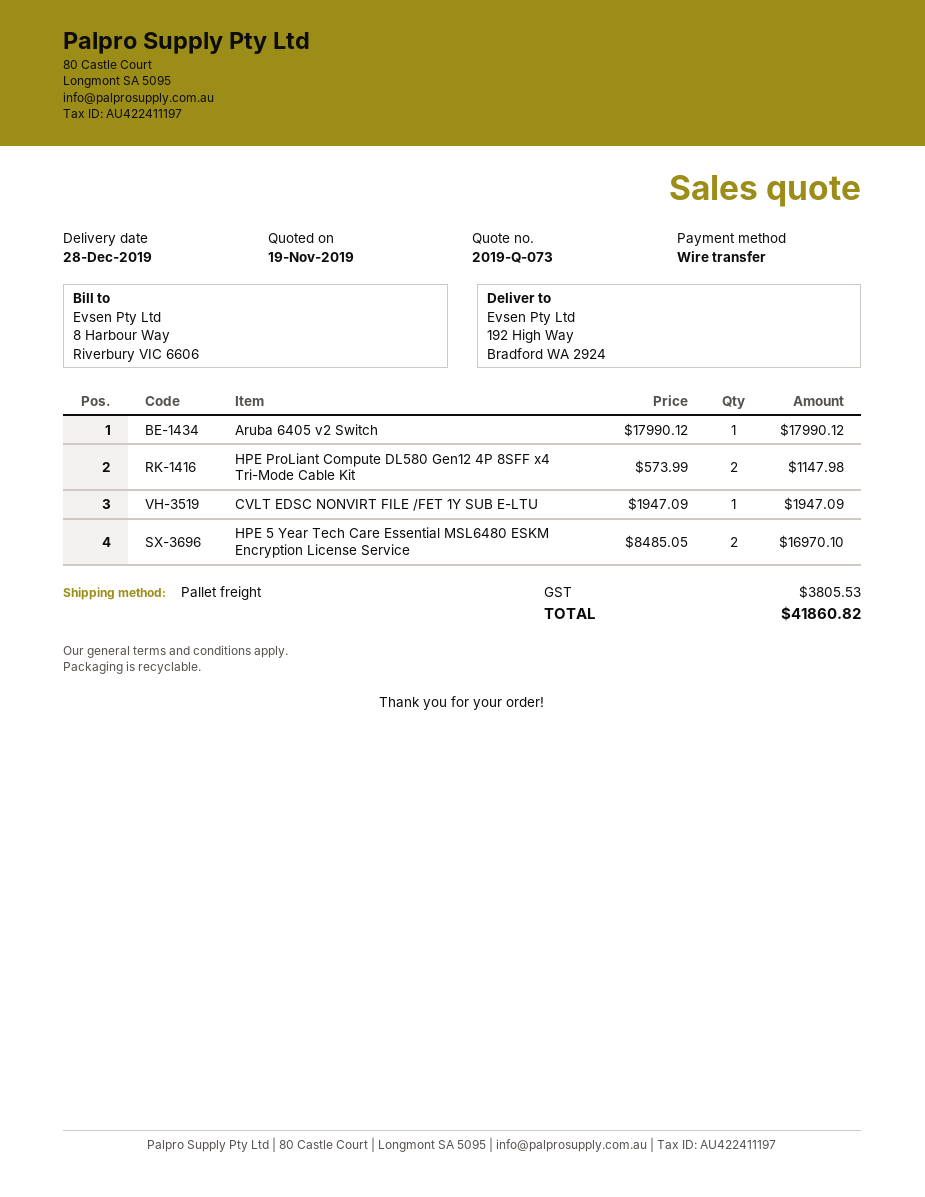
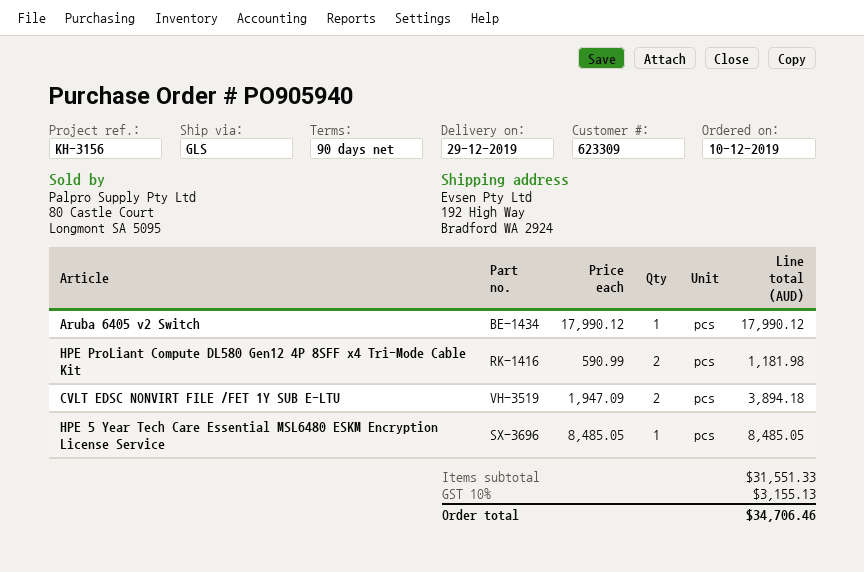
delivery date: 2019-12-28 -> 2019-12-29
shipping method: pallet freight -> GLS
HPE ProLiant Compute DL580 Gen12 4P 8SFF x4 Tri-Mode Cable Kit: 2 x 573.99 = 1147.98 -> 2 x 590.99 = 1181.98
CVLT EDSC NONVIRT FILE /FET 1Y SUB E-LTU: 1 x 1947.09 = 1947.09 -> 2 x 1947.09 = 3894.18
HPE 5 Year Tech Care Essential MSL6480 ESKM Encryption License Service: 2 x 8485.05 = 16970.10 -> 1 x 8485.05 = 8485.05
tax: 3805.53 -> 3155.13
total: 41860.82 -> 34706.46

